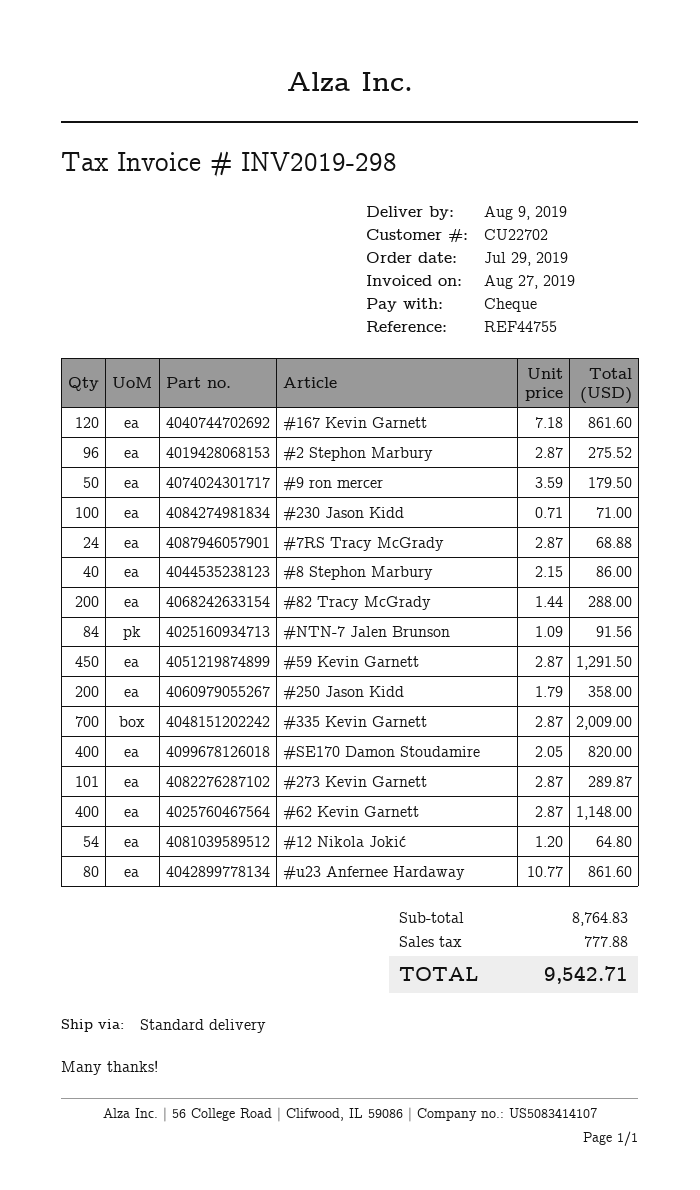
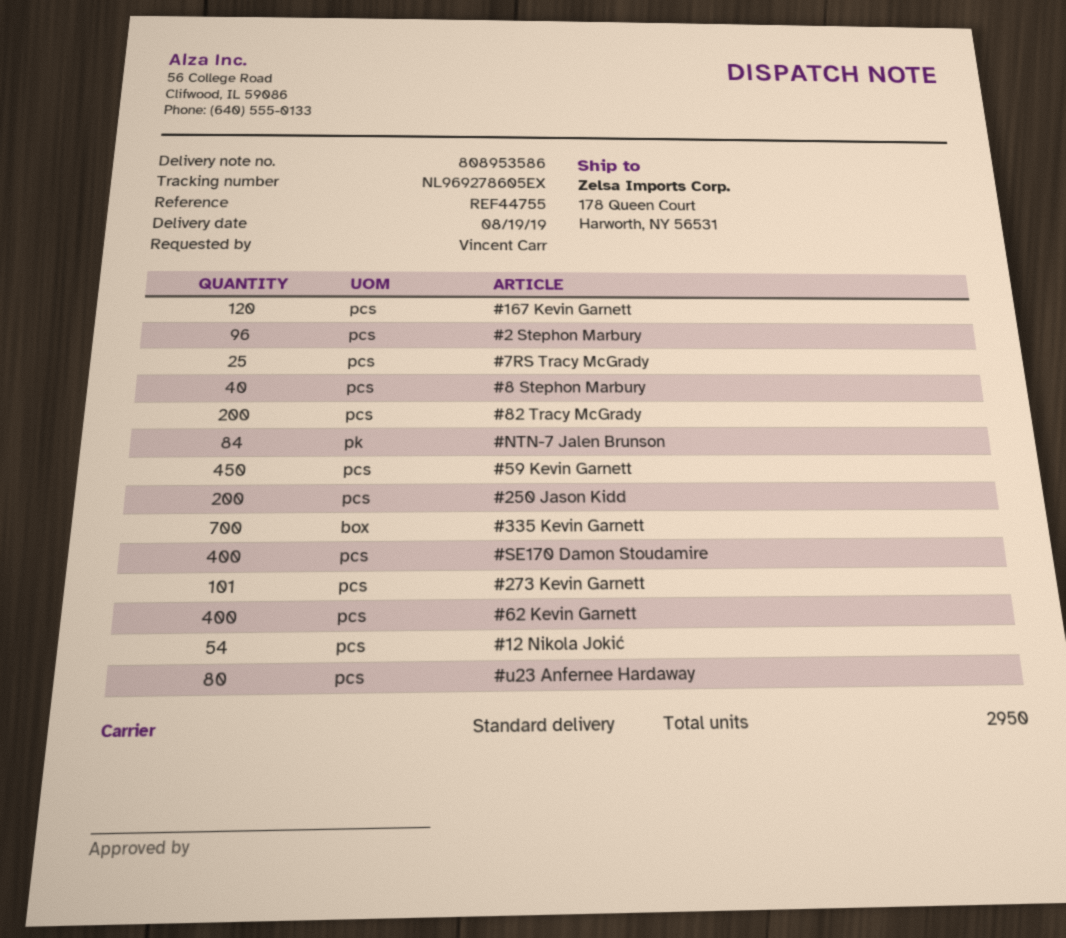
delivery date: 2019-08-09 -> 2019-08-19
#9 ron mercer: 50 -> none
#230 Jason Kidd: 100 -> none
#7RS Tracy McGrady: 24 -> 25

